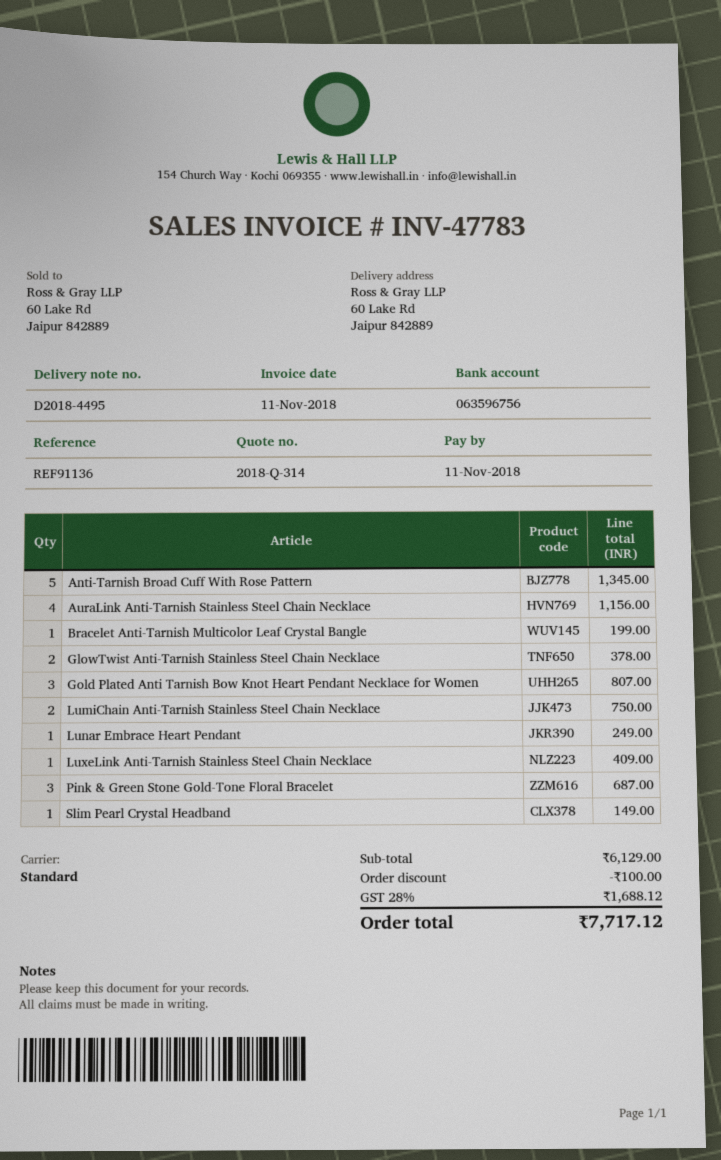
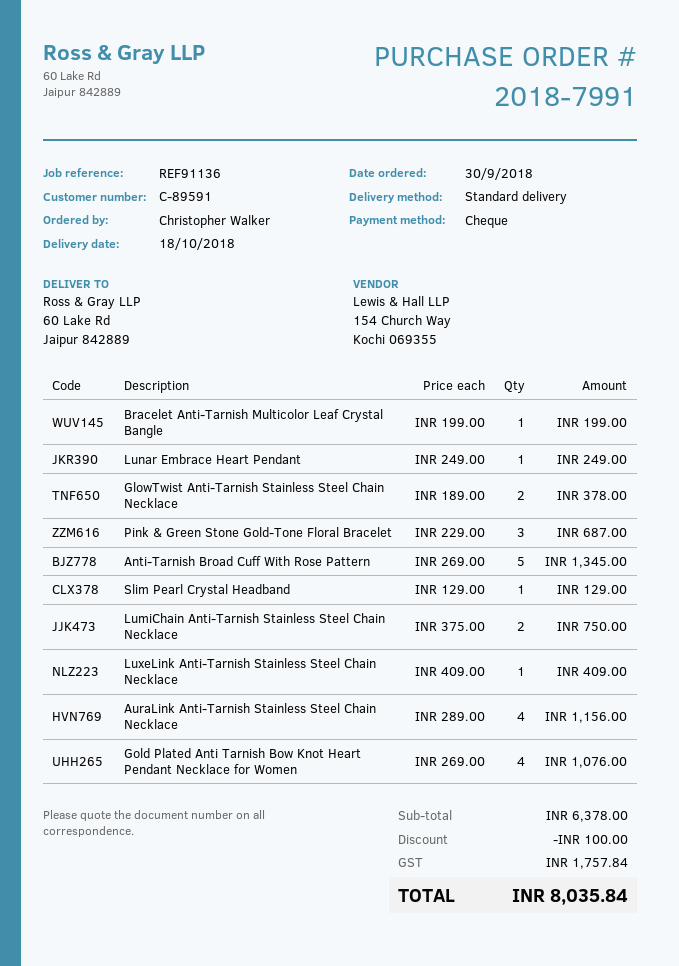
Gold Plated Anti Tarnish Bow Knot Heart Pendant Necklace for Women: 3 for 807.00 -> 4 for 1076.00
Slim Pearl Crystal Headband: 1 for 149.00 -> 1 for 129.00
subtotal: 6129.00 -> 6378.00
tax: 1688.12 -> 1757.84
total: 7717.12 -> 8035.84

